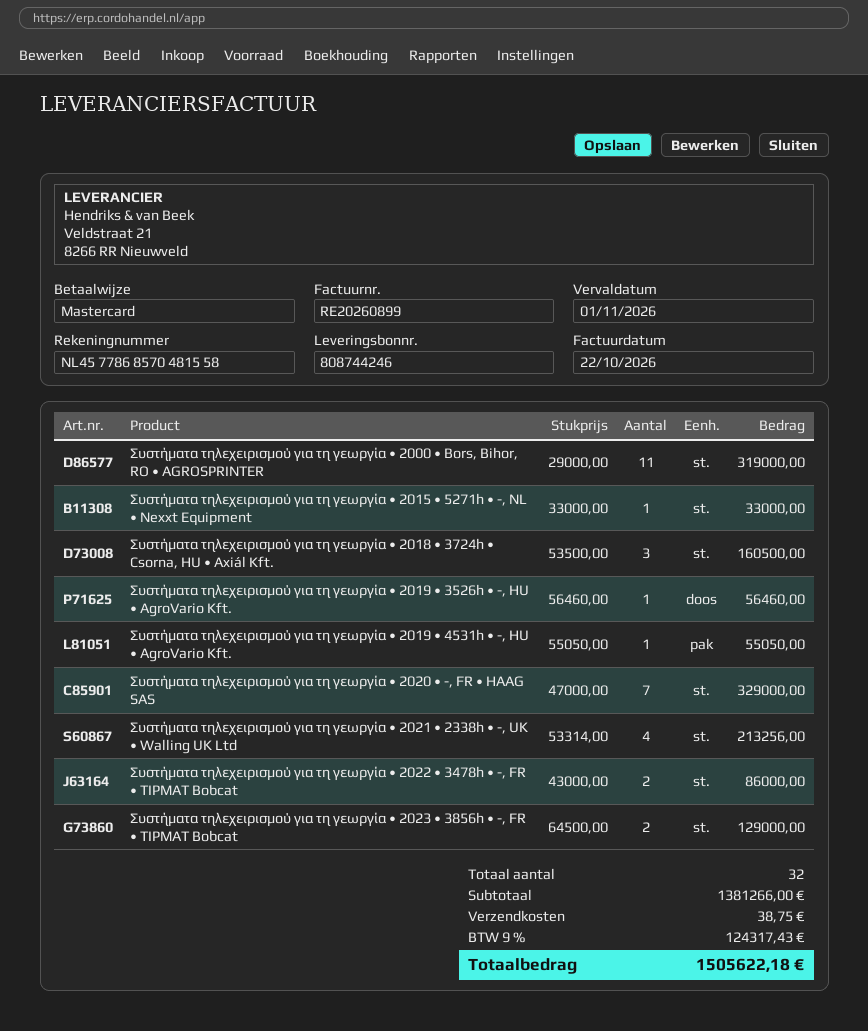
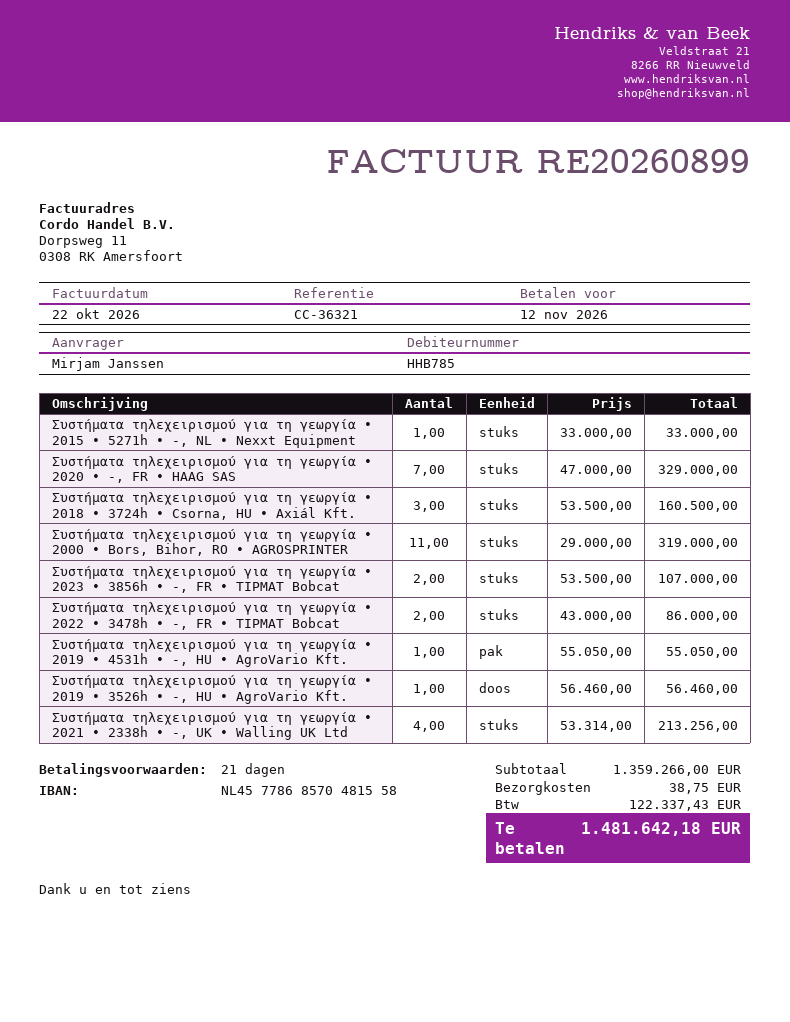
due date: 2026-11-01 -> 2026-11-12
Συστήματα τηλεχειρισμού για τη γεωργία • 2023 • 3856h • -, FR • TIPMAT Bobcat: 2 x 64500.00 = 129000.00 -> 2 x 53500.00 = 107000.00
subtotal: 1381266.00 -> 1359266.00
tax: 124317.43 -> 122337.43
total: 1505622.18 -> 1481642.18

